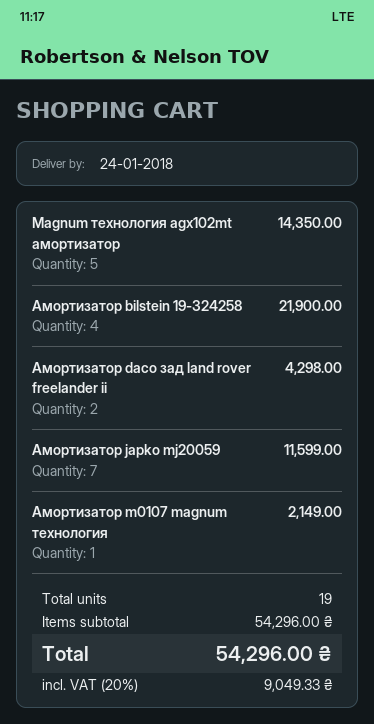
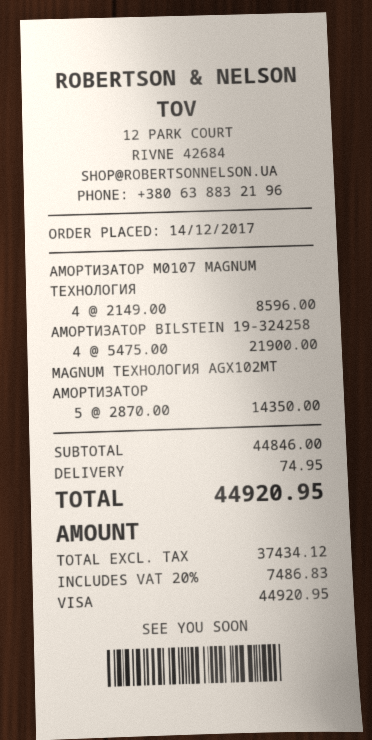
Амортизатор daco зад land rover freelander ii: 2 for 4298.00 -> none
Амортизатор japko mj20059: 7 for 11599.00 -> none
Амортизатор m0107 magnum технология: 1 for 2149.00 -> 4 for 8596.00
subtotal: 54296.00 -> 44846.00
shipping: none -> 74.95
tax: 20% = 9049.33 -> 20% = 7486.83
total: 54296.00 -> 44920.95

